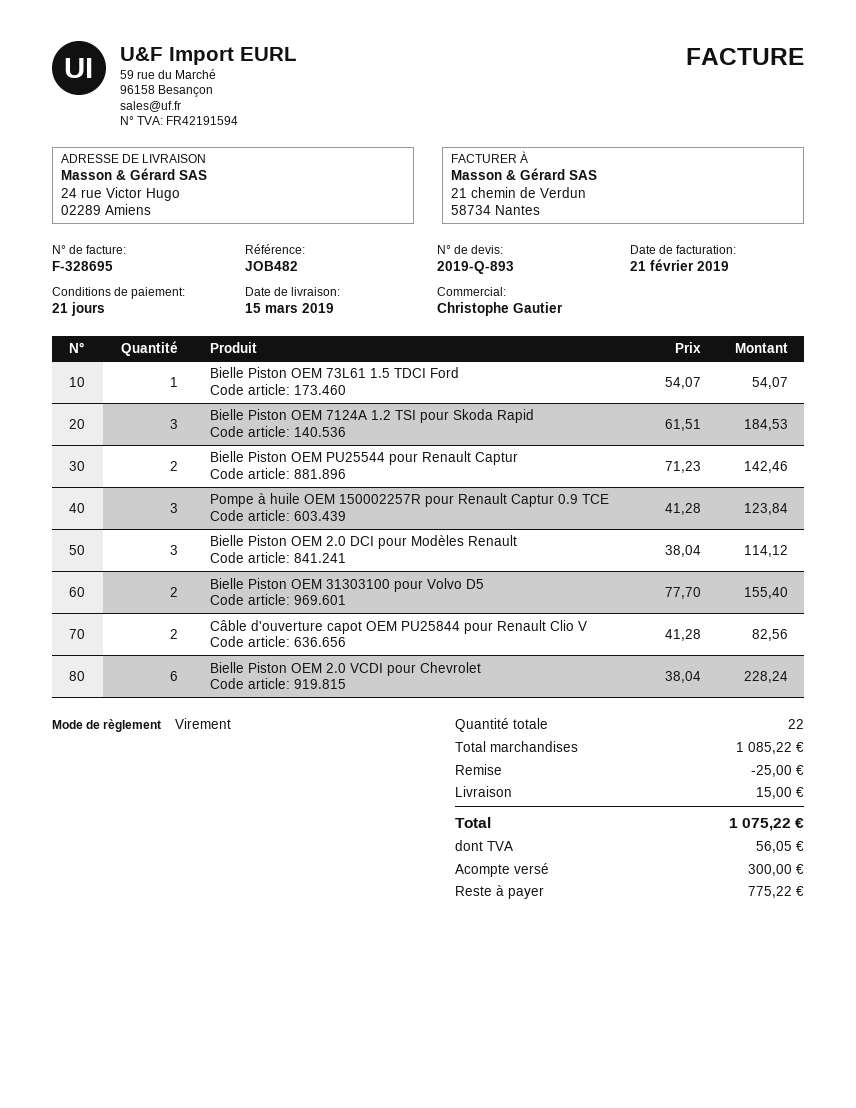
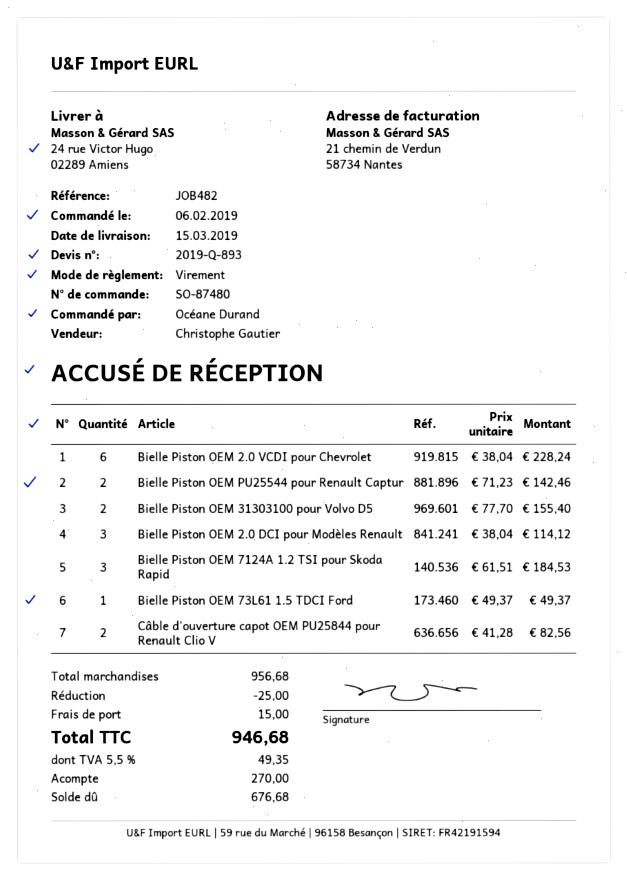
Bielle Piston OEM 73L61 1.5 TDCI Ford: 1 x 54.07 = 54.07 -> 1 x 49.37 = 49.37
Pompe à huile OEM 150002257R pour Renault Captur 0.9 TCE: 3 x 41.28 = 123.84 -> none
subtotal: 1085.22 -> 956.68
tax: 56.05 -> 49.35
total: 1075.22 -> 946.68
deposit: 300.00 -> 270.00
balance: 775.22 -> 676.68

